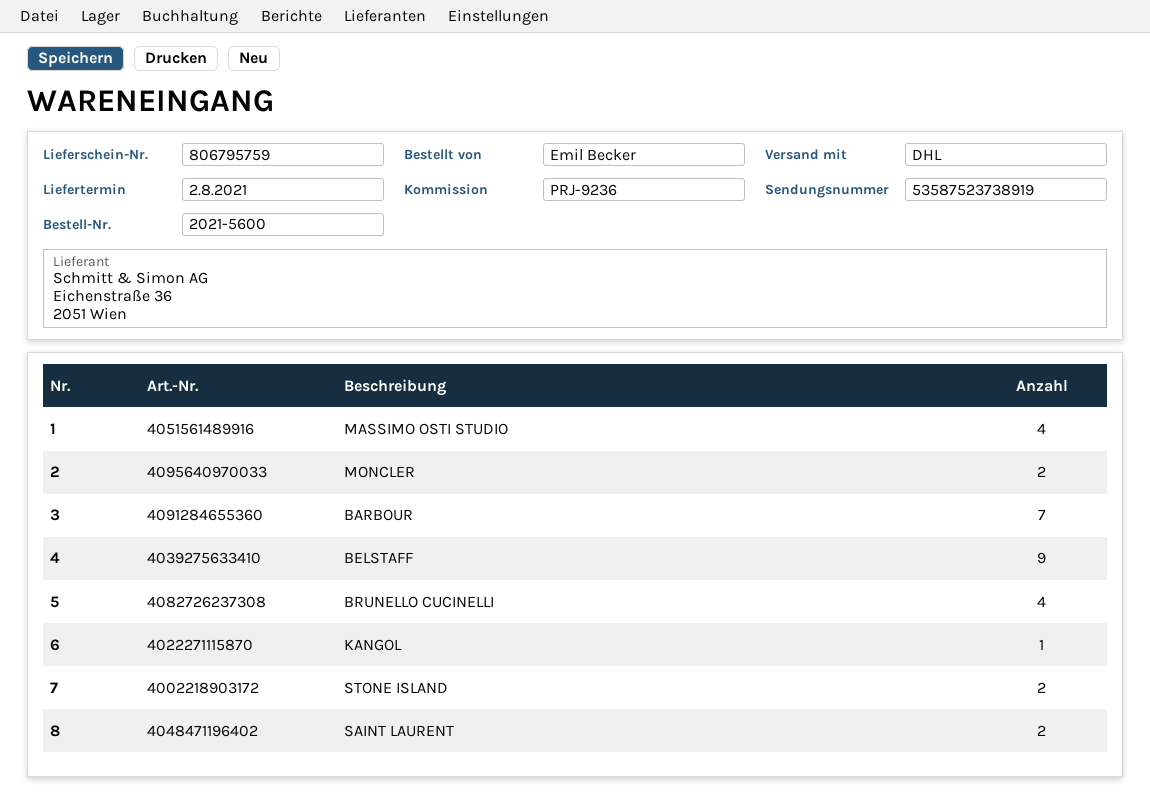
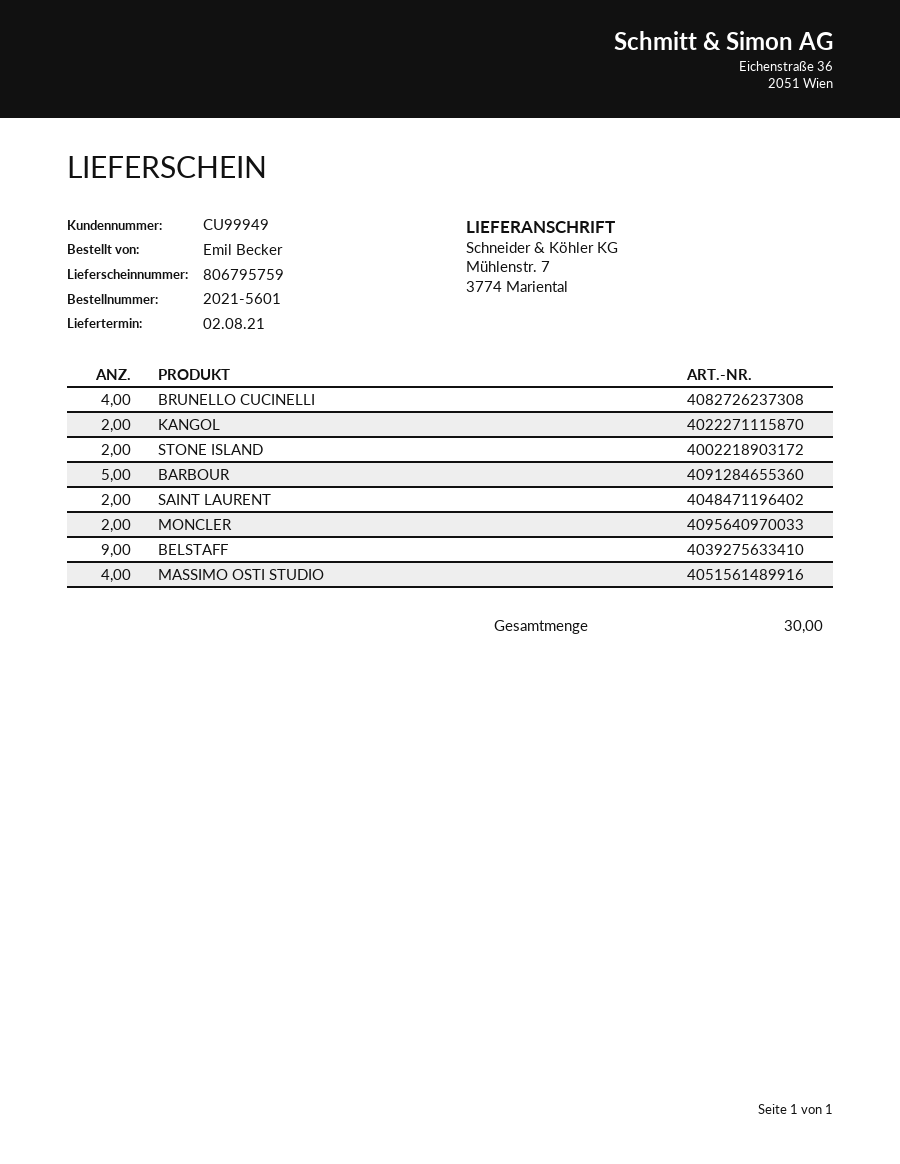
order number: 2021-5600 -> 2021-5601
BARBOUR: 7 -> 5
KANGOL: 1 -> 2

